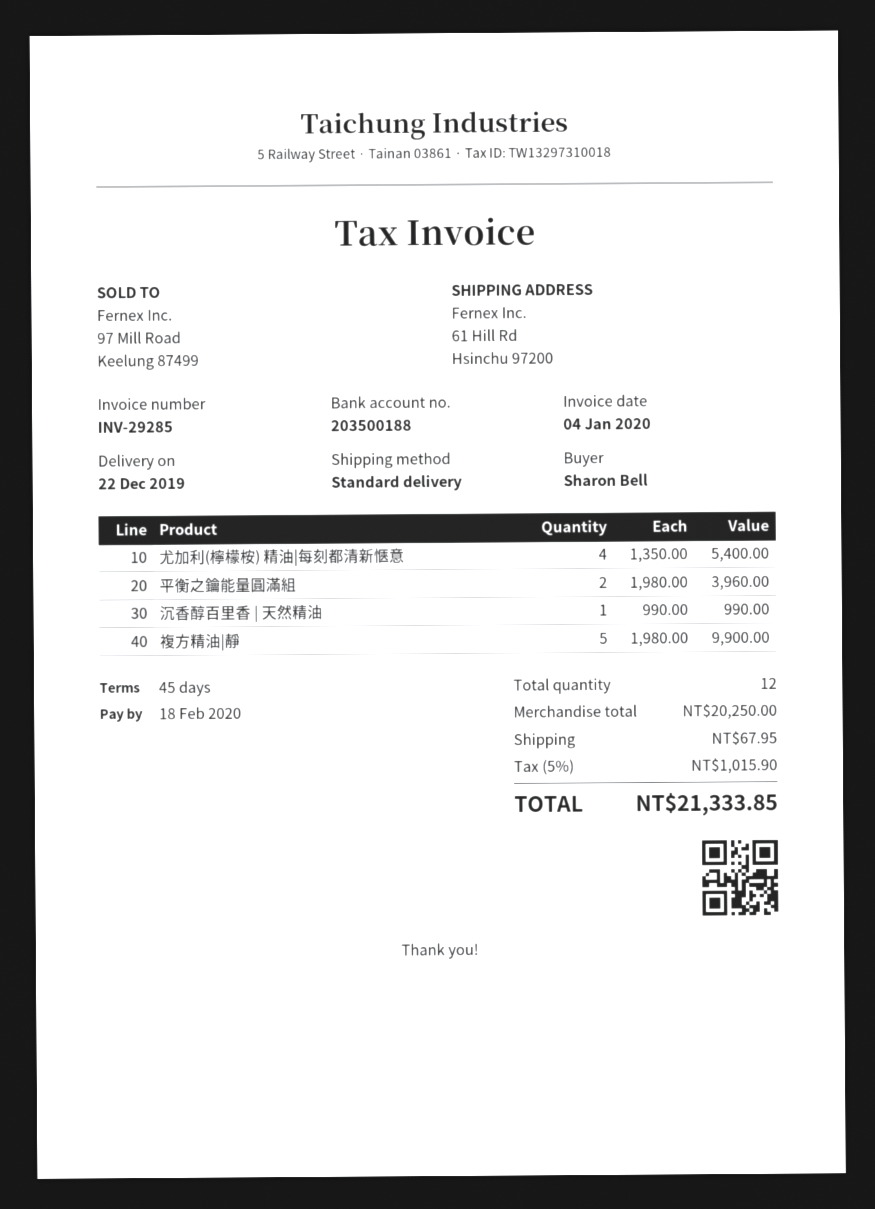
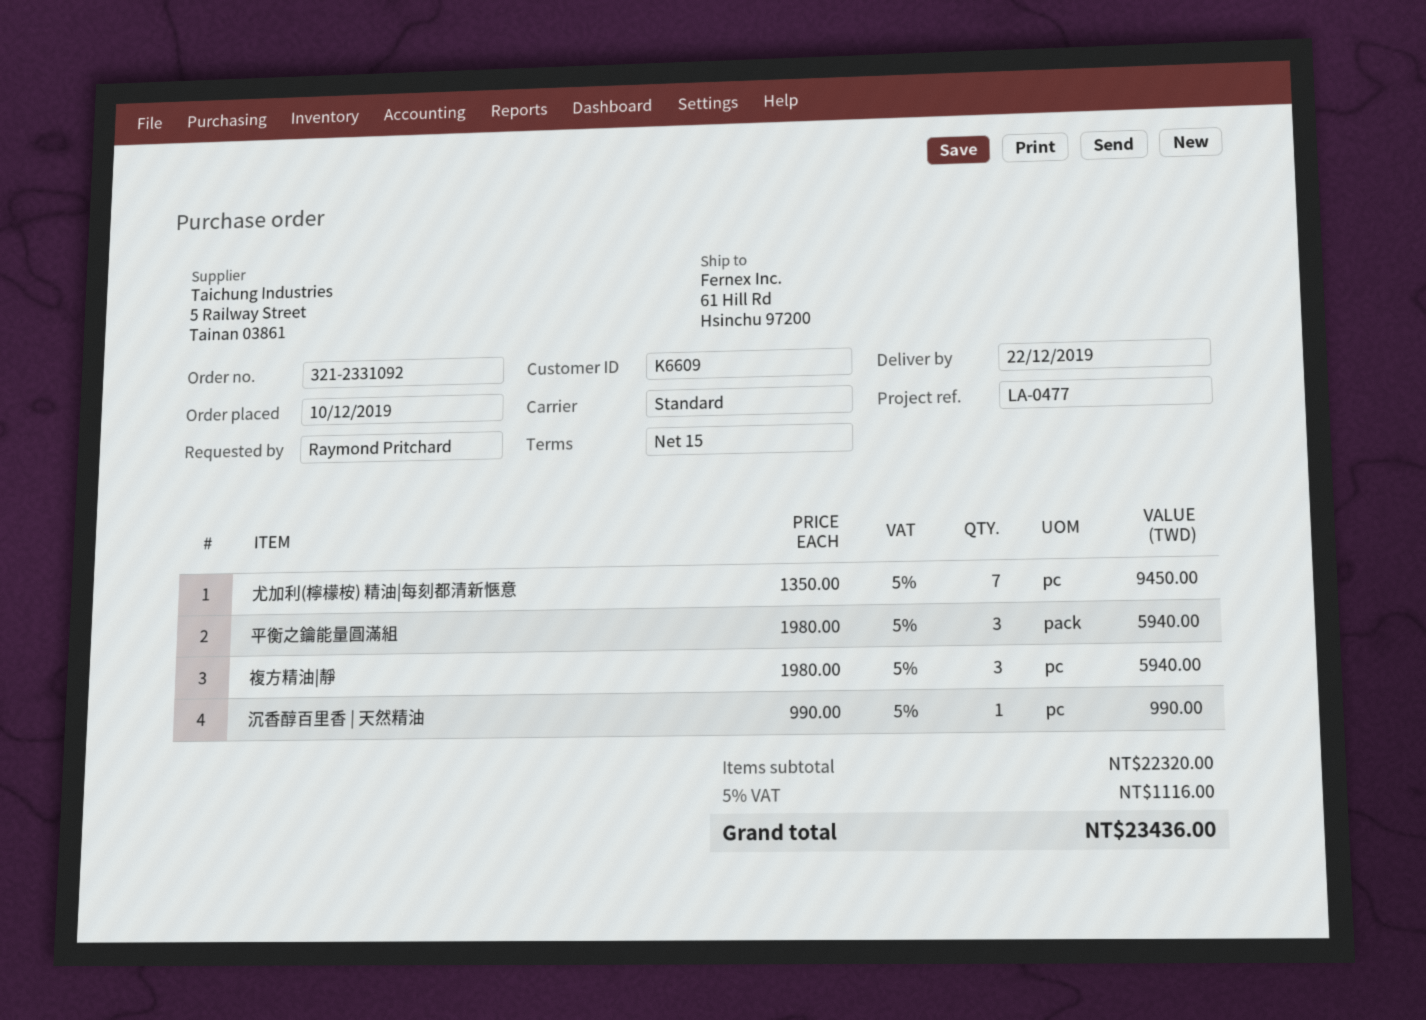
payment terms: 45 days -> 15 days
ordered by: Sharon Bell -> Raymond Pritchard
尤加利(檸檬桉) 精油|每刻都清新愜意: 4 x 1350.00 = 5400.00 -> 7 x 1350.00 = 9450.00
平衡之鑰能量圓滿組: 2 x 1980.00 = 3960.00 -> 3 x 1980.00 = 5940.00
複方精油|靜: 5 x 1980.00 = 9900.00 -> 3 x 1980.00 = 5940.00
subtotal: 20250.00 -> 22320.00
shipping: 67.95 -> none
tax: 5% = 1015.90 -> 5% = 1116.00
total: 21333.85 -> 23436.00

